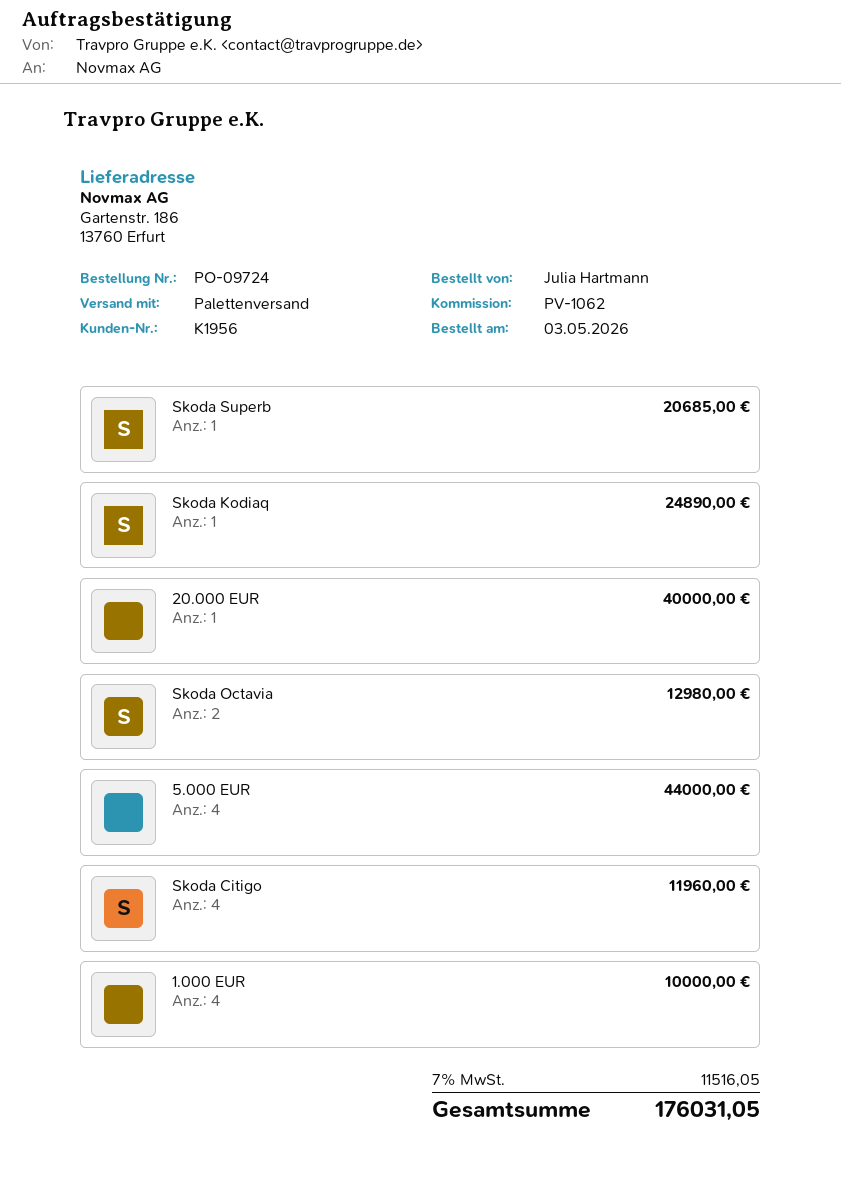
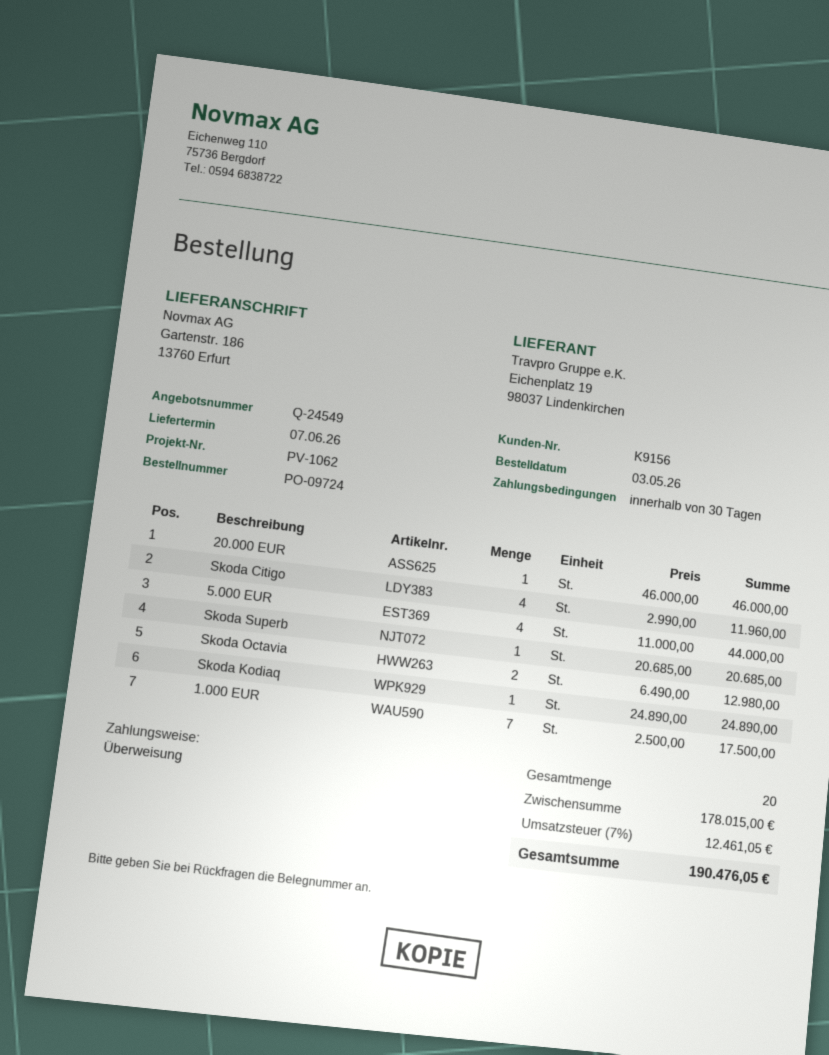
customer number: K1956 -> K9156
20.000 EUR: 1 for 40000.00 -> 1 for 46000.00
1.000 EUR: 4 for 10000.00 -> 7 for 17500.00
tax: 7% = 11516.05 -> 7% = 12461.05
total: 176031.05 -> 190476.05

